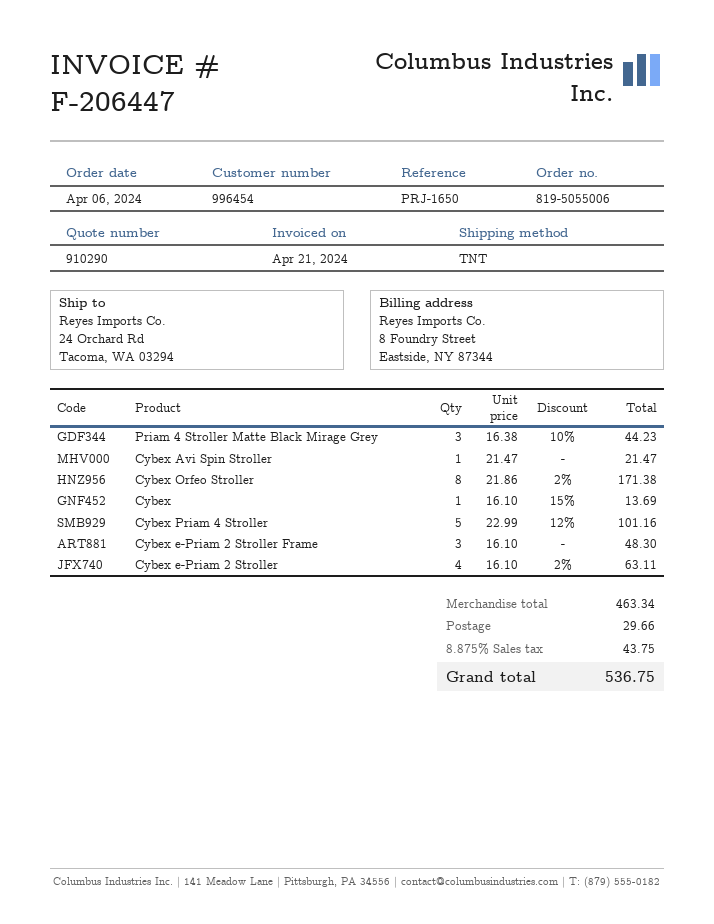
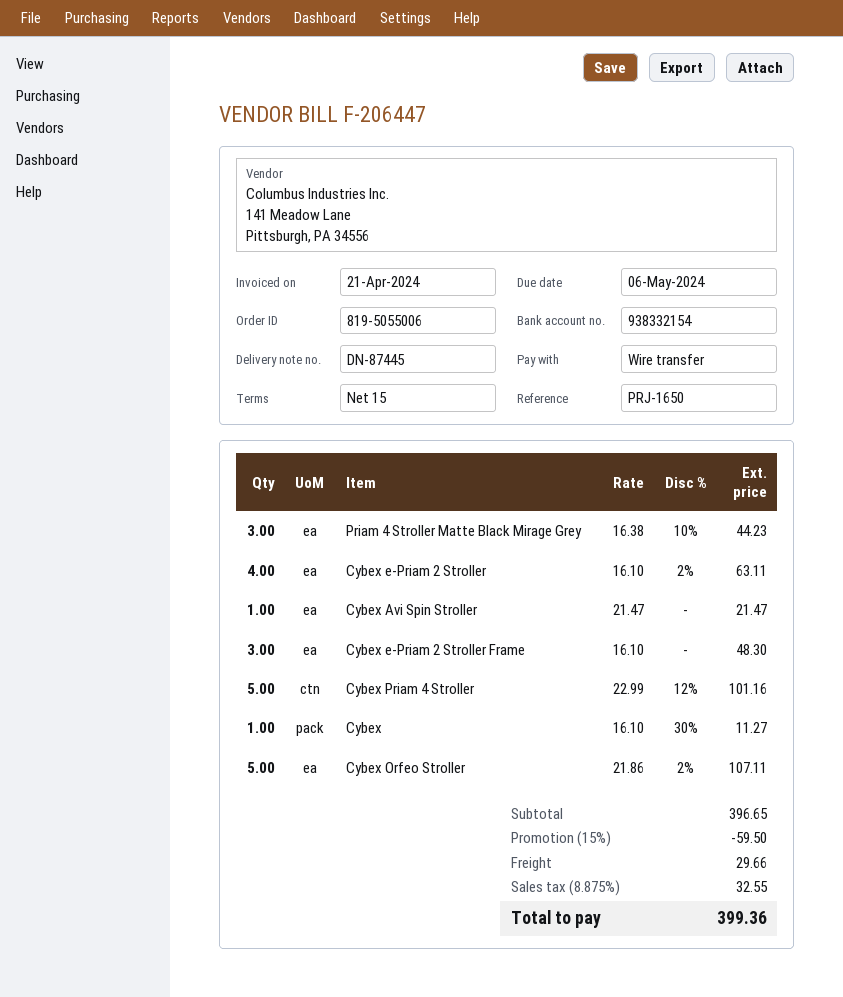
Cybex Orfeo Stroller: 8 x 21.86 - 2% = 171.38 -> 5 x 21.86 - 2% = 107.11
Cybex: 1 x 16.10 - 15% = 13.69 -> 1 x 16.10 - 30% = 11.27
subtotal: 463.34 -> 396.65
discount: none -> 15% = 59.50
tax: 8.875% = 43.75 -> 8.875% = 32.55
total: 536.75 -> 399.36

